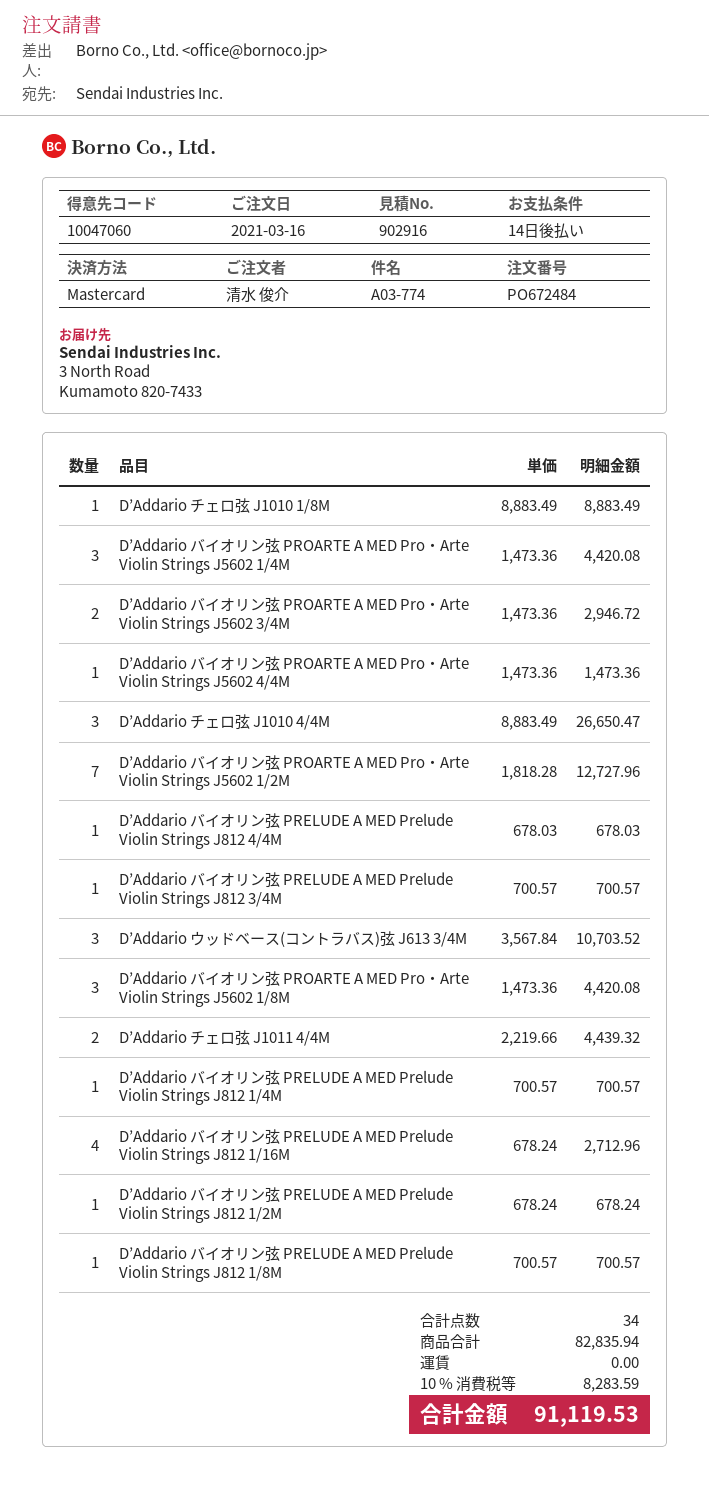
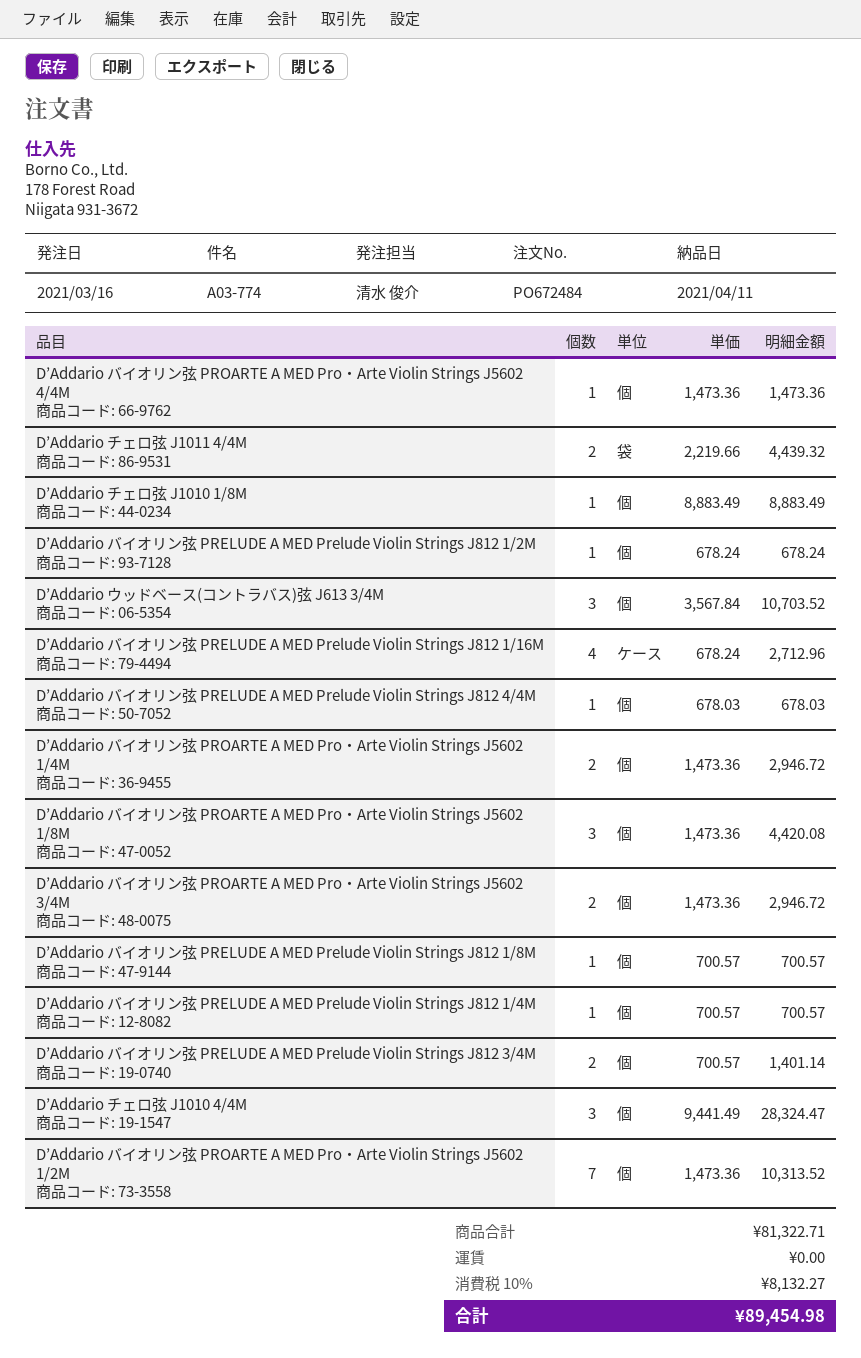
D’Addario バイオリン弦 PROARTE A MED Pro・Arte Violin Strings J5602 1/4M: 3 x 1473.36 = 4420.08 -> 2 x 1473.36 = 2946.72
D’Addario チェロ弦 J1010 4/4M: 3 x 8883.49 = 26650.47 -> 3 x 9441.49 = 28324.47
D’Addario バイオリン弦 PROARTE A MED Pro・Arte Violin Strings J5602 1/2M: 7 x 1818.28 = 12727.96 -> 7 x 1473.36 = 10313.52
D’Addario バイオリン弦 PRELUDE A MED Prelude Violin Strings J812 3/4M: 1 x 700.57 = 700.57 -> 2 x 700.57 = 1401.14
subtotal: 82835.94 -> 81322.71
tax: 10% = 8283.59 -> 10% = 8132.27
total: 91119.53 -> 89454.98

